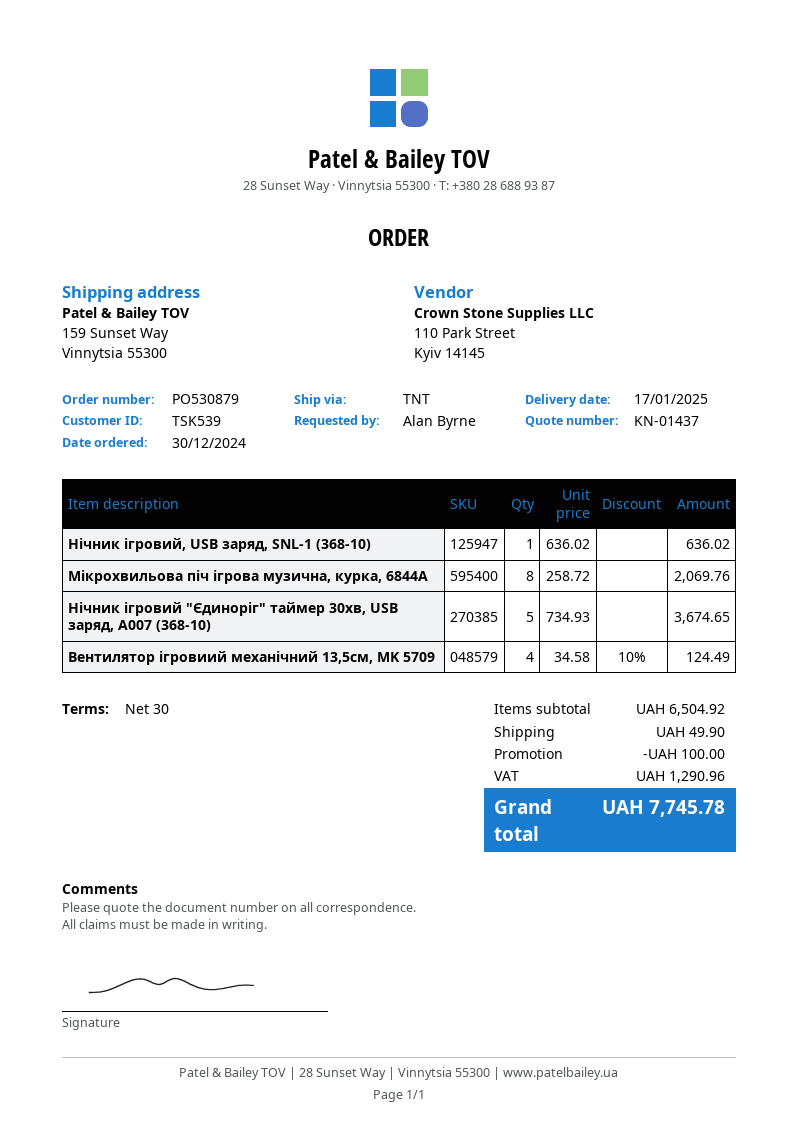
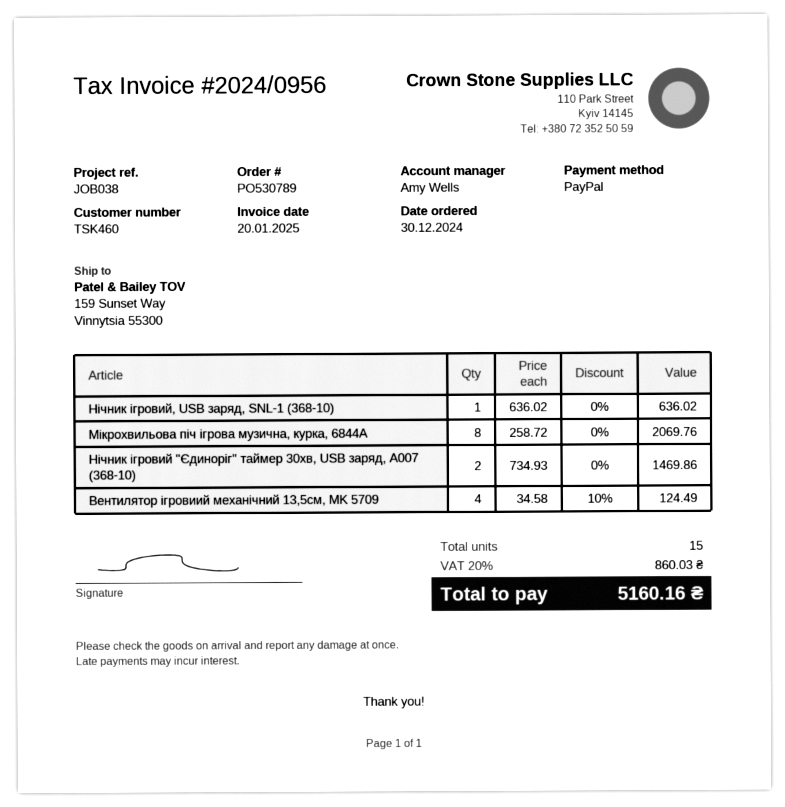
order number: PO530879 -> PO530789
customer number: TSK539 -> TSK460
Нічник ігровий "Єдиноріг" таймер 30хв, USB заряд, A007 (368-10): 5 x 734.93 = 3674.65 -> 2 x 734.93 = 1469.86
discount: 100.00 -> none
shipping: 49.90 -> none
tax: 1290.96 -> 860.03
total: 7745.78 -> 5160.16

